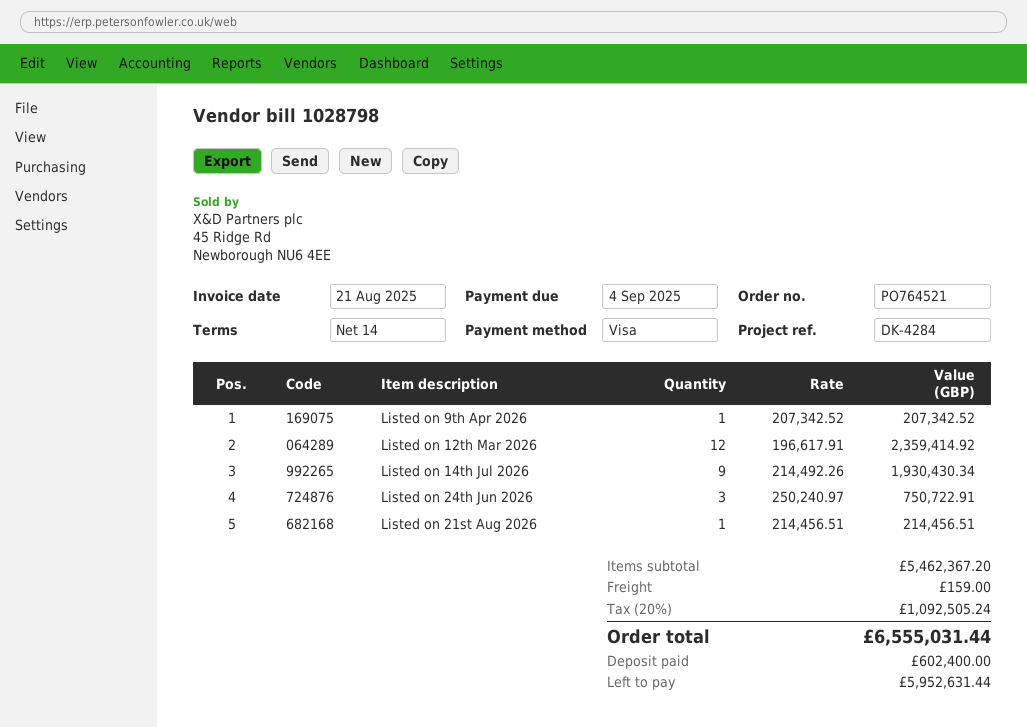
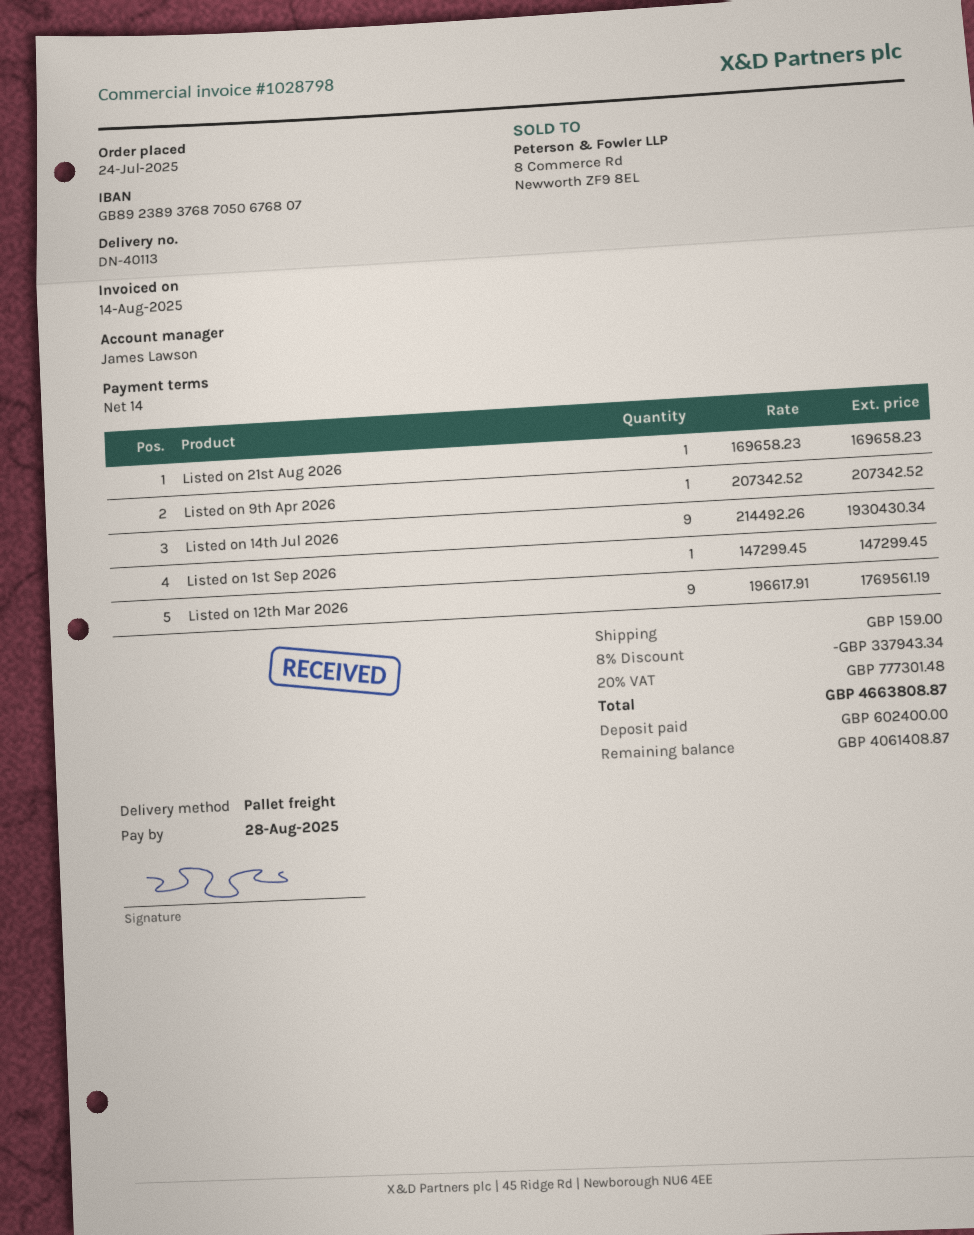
invoice date: 2025-08-21 -> 2025-08-14
due date: 2025-09-04 -> 2025-08-28
Listed on 12th Mar 2026: 12 x 196617.91 = 2359414.92 -> 9 x 196617.91 = 1769561.19
Listed on 24th Jun 2026: 3 x 250240.97 = 750722.91 -> none
Listed on 21st Aug 2026: 1 x 214456.51 = 214456.51 -> 1 x 169658.23 = 169658.23
Listed on 1st Sep 2026: none -> 1 x 147299.45 = 147299.45
discount: none -> 8% = 337943.34
tax: 20% = 1092505.24 -> 20% = 777301.48
total: 6555031.44 -> 4663808.87
balance: 5952631.44 -> 4061408.87

